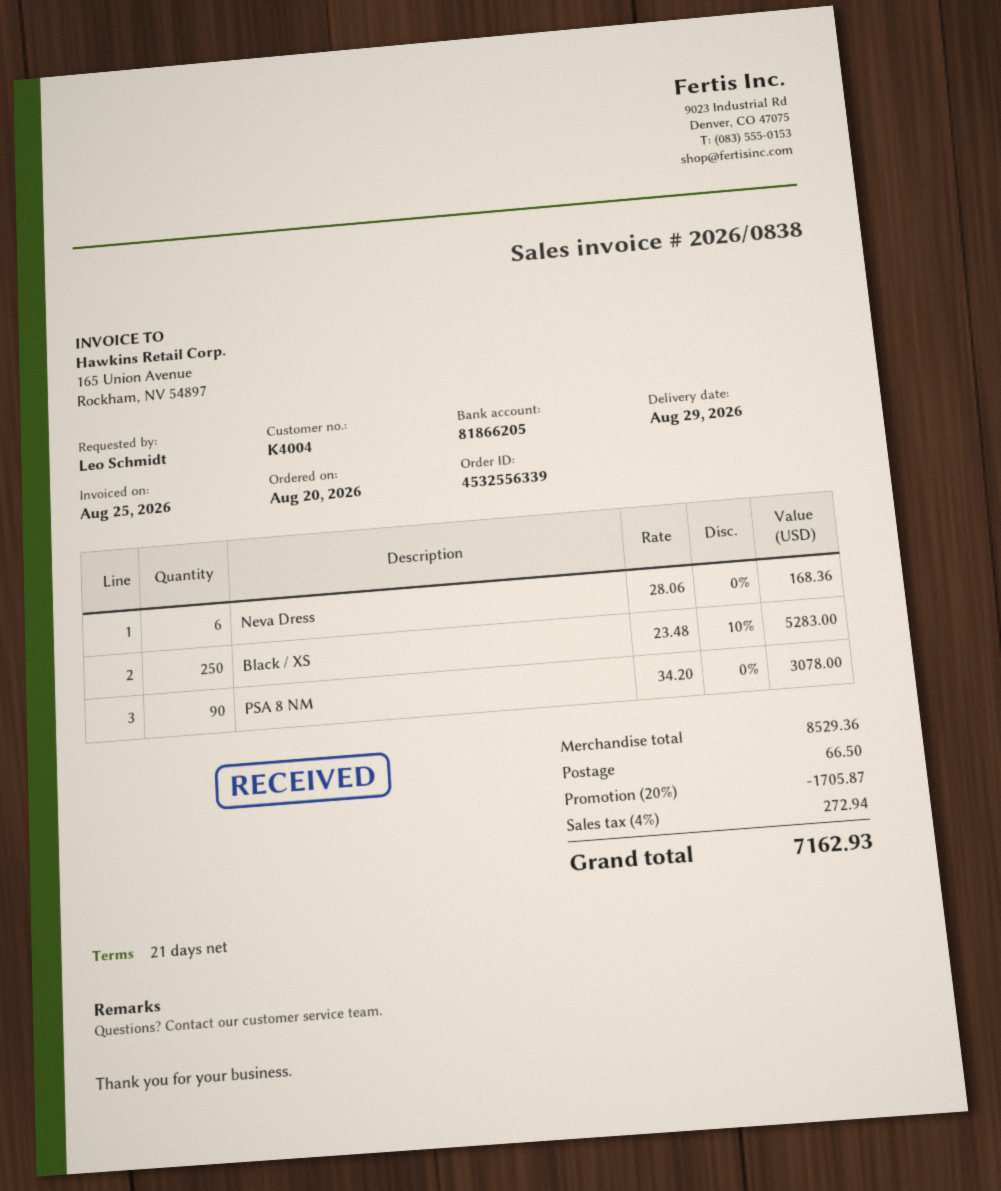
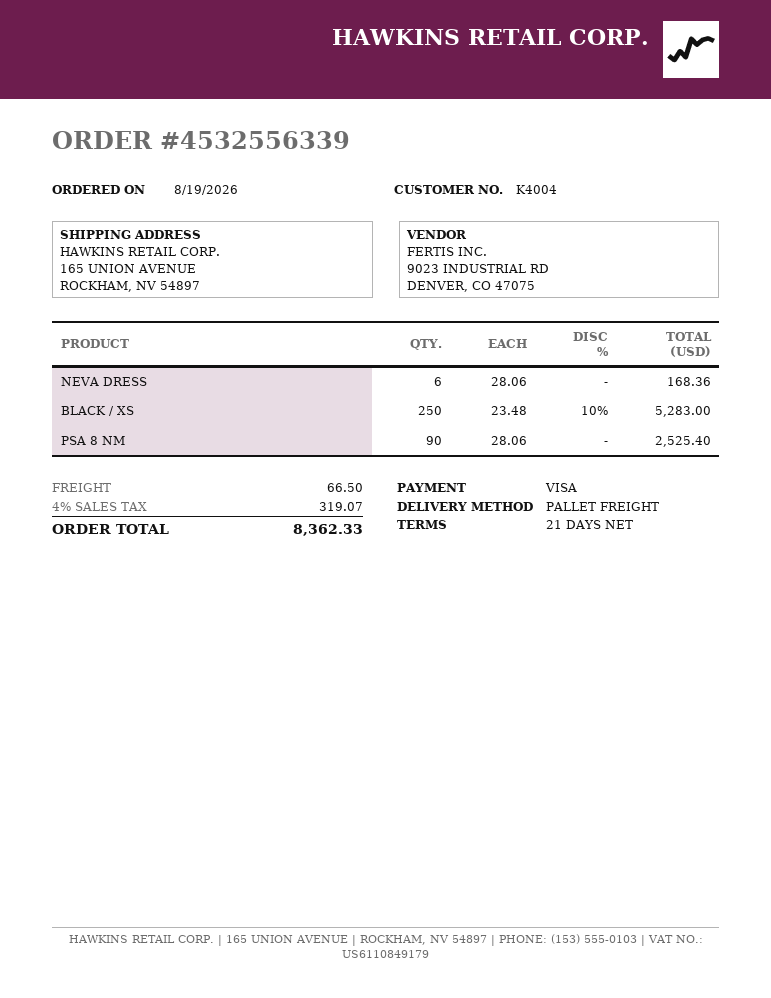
order date: 2026-08-20 -> 2026-08-19
PSA 8 NM: 90 x 34.20 = 3078.00 -> 90 x 28.06 = 2525.40
discount: 20% = 1705.87 -> none
tax: 4% = 272.94 -> 4% = 319.07
total: 7162.93 -> 8362.33

